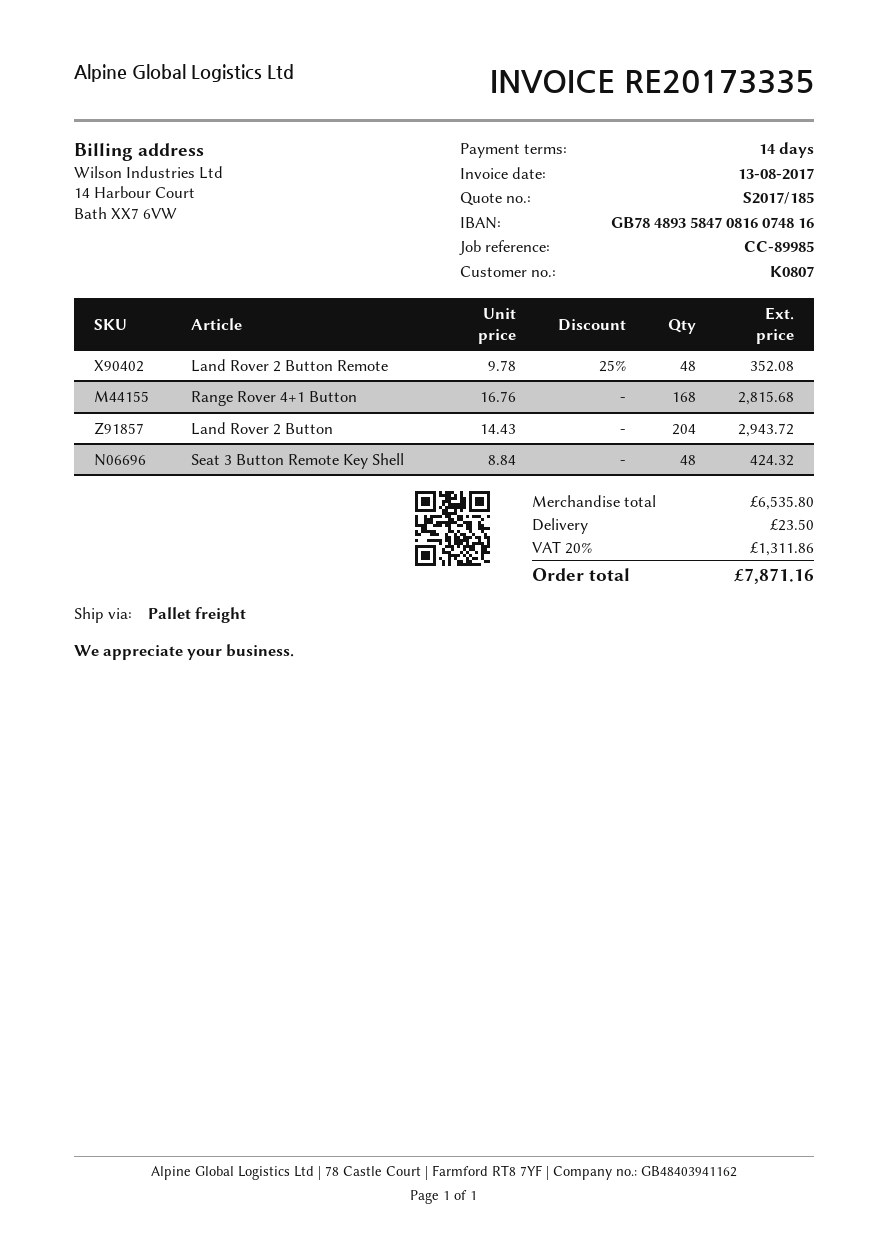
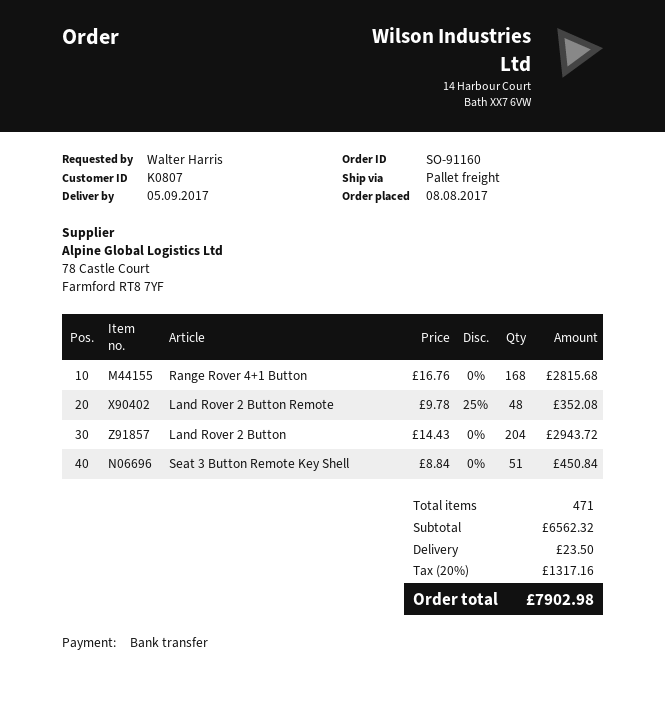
Seat 3 Button Remote Key Shell: 48 x 8.84 = 424.32 -> 51 x 8.84 = 450.84
subtotal: 6535.80 -> 6562.32
tax: 20% = 1311.86 -> 20% = 1317.16
total: 7871.16 -> 7902.98

